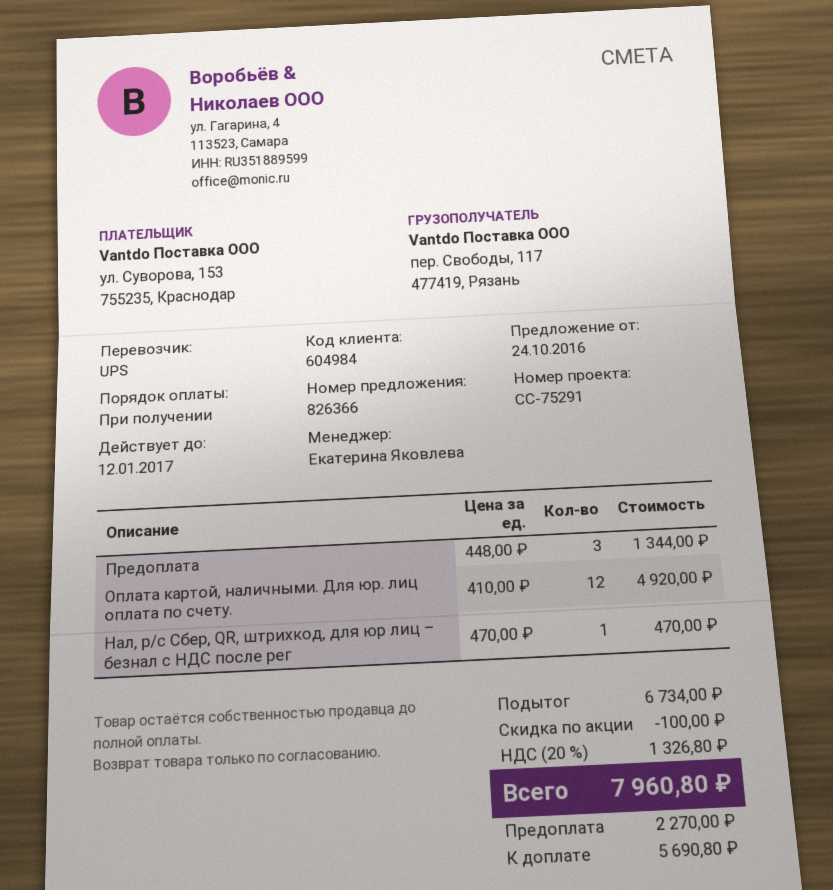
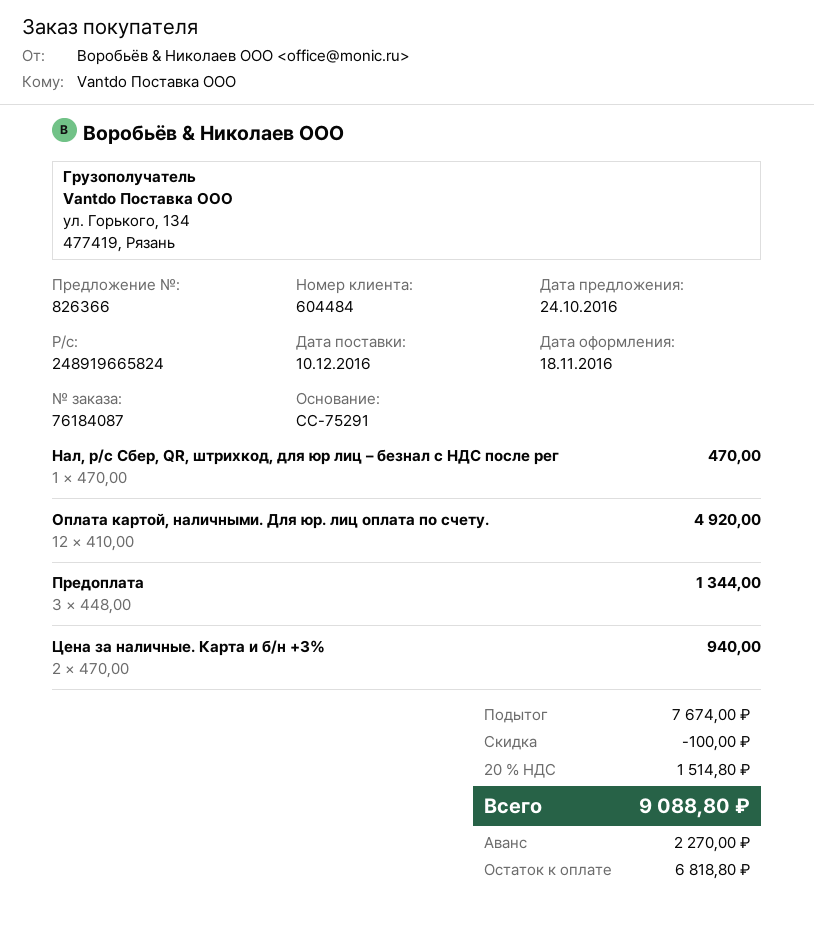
customer number: 604984 -> 604484
ship to: пер. Свободы, 117, 477419, Рязань -> ул. Горького, 134, 477419, Рязань
Цена за наличные. Карта и б/н +3%: none -> 2 x 470.00 = 940.00
subtotal: 6734.00 -> 7674.00
tax: 20% = 1326.80 -> 20% = 1514.80
total: 7960.80 -> 9088.80
balance: 5690.80 -> 6818.80

